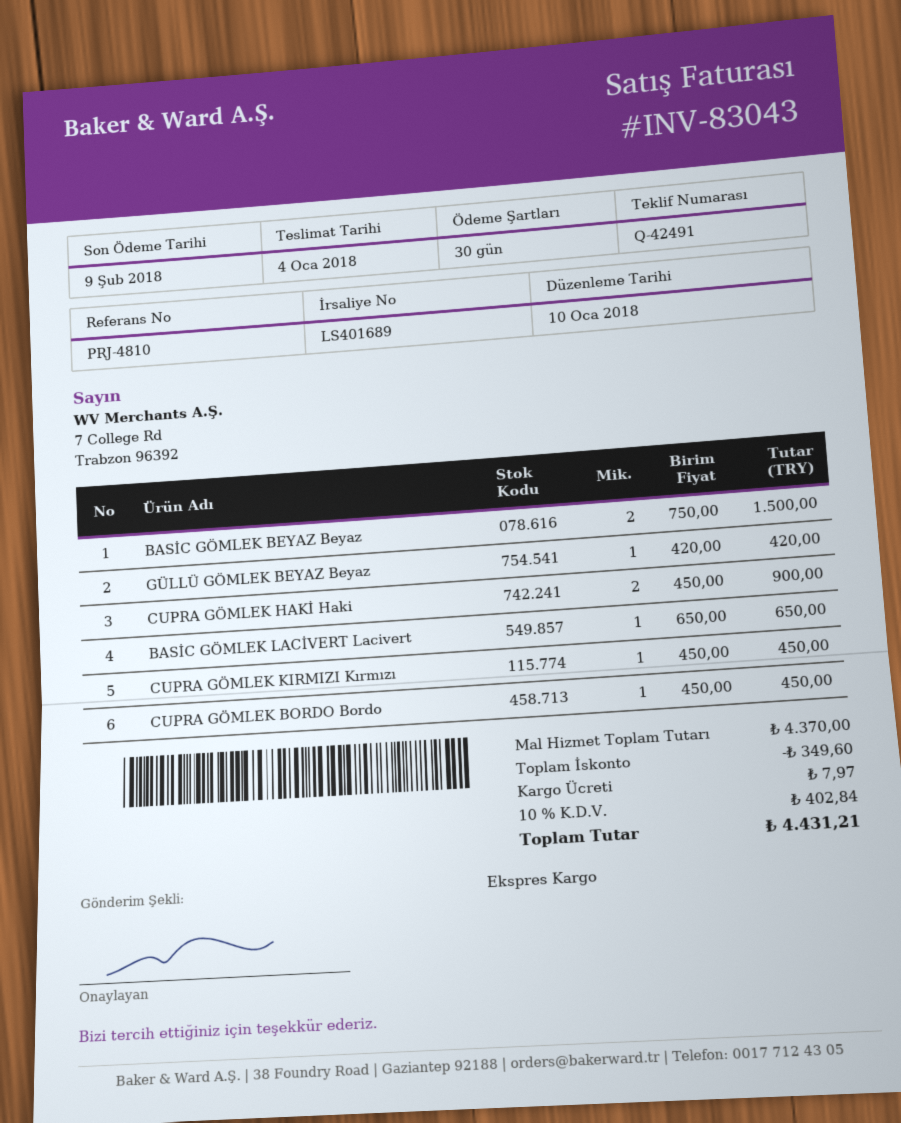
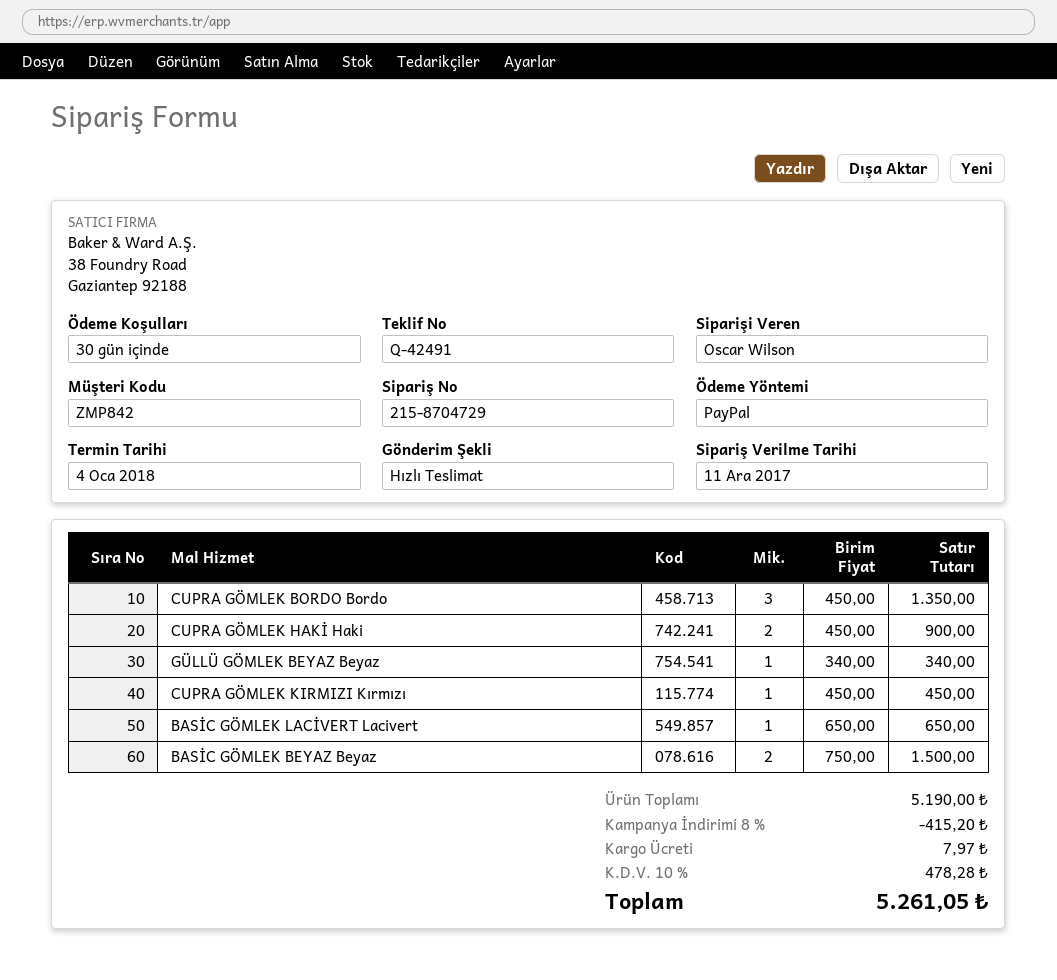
GÜLLÜ GÖMLEK BEYAZ Beyaz: 1 x 420.00 = 420.00 -> 1 x 340.00 = 340.00
CUPRA GÖMLEK BORDO Bordo: 1 x 450.00 = 450.00 -> 3 x 450.00 = 1350.00
subtotal: 4370.00 -> 5190.00
discount: 349.60 -> 415.20
tax: 10% = 402.84 -> 10% = 478.28
total: 4431.21 -> 5261.05

